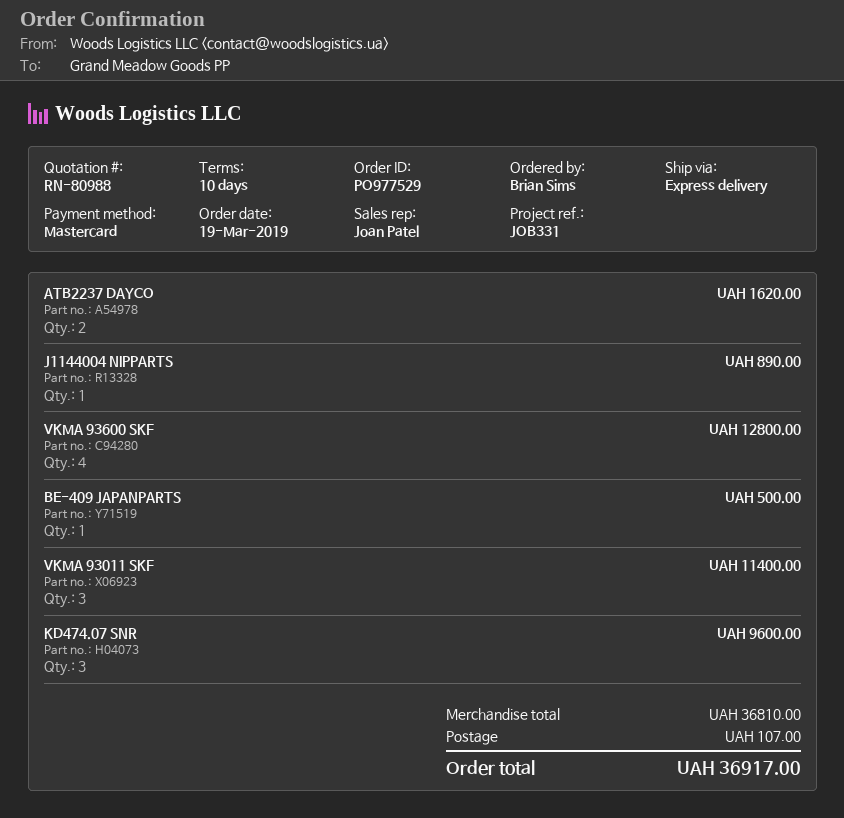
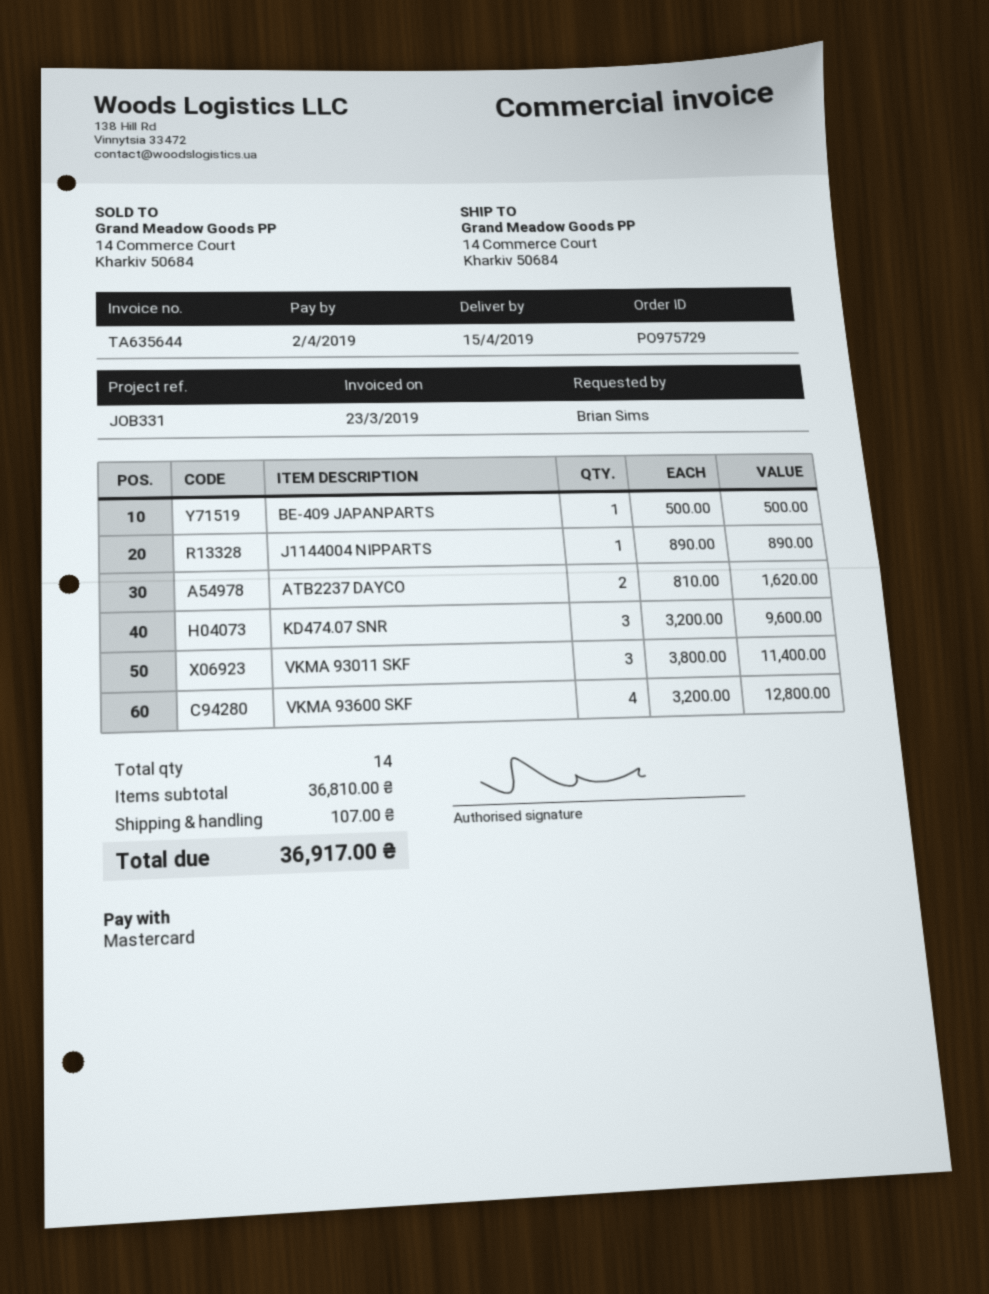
order number: PO977529 -> PO975729

